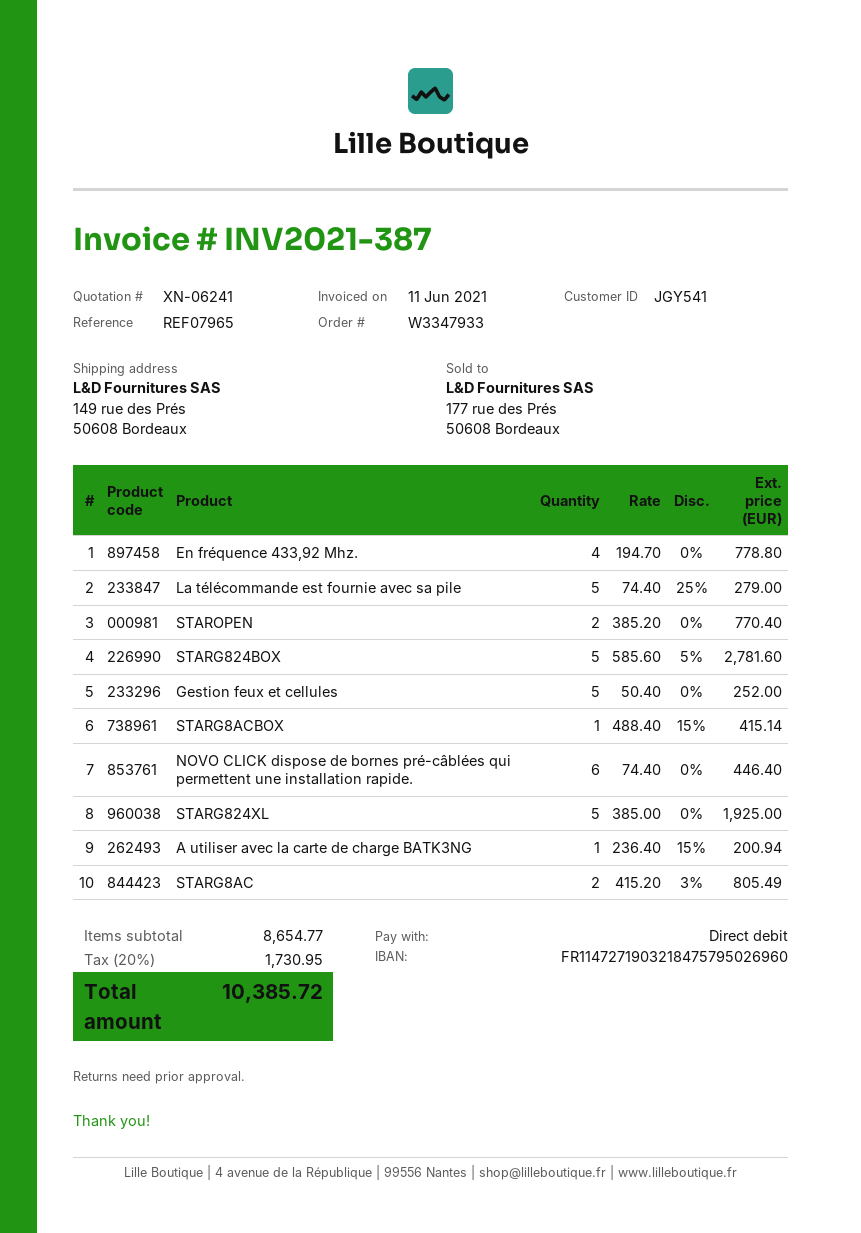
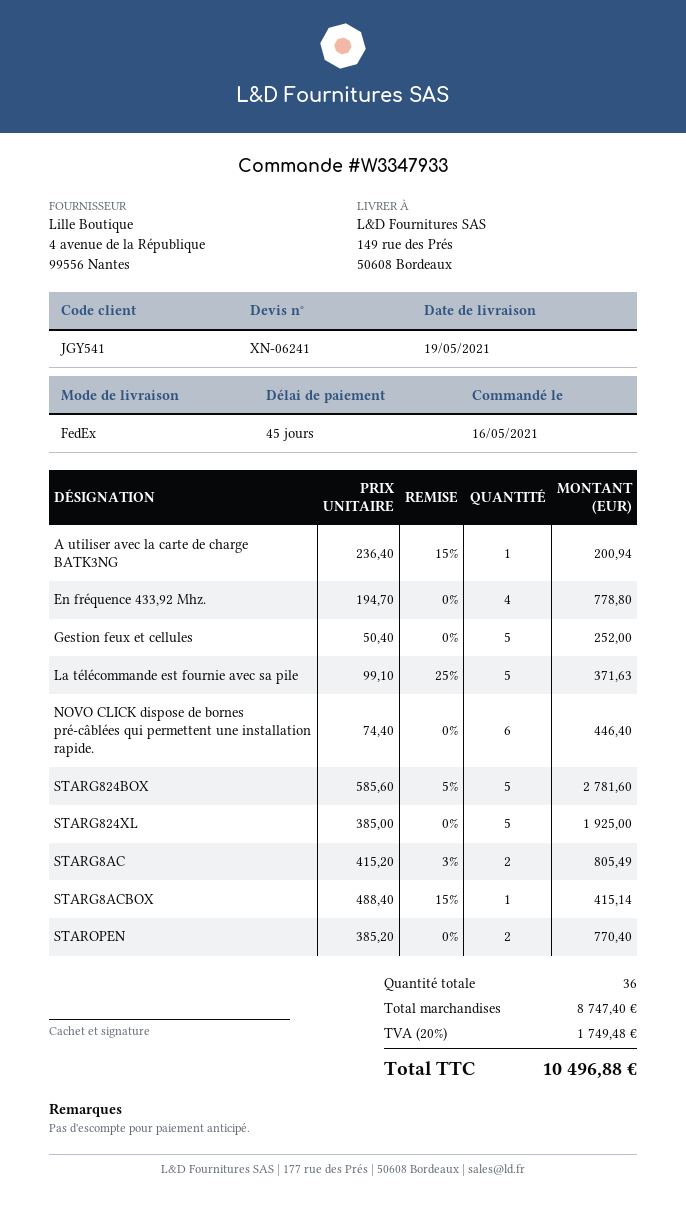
La télécommande est fournie avec sa pile: 5 x 74.40 - 25% = 279.00 -> 5 x 99.10 - 25% = 371.63
subtotal: 8654.77 -> 8747.40
tax: 20% = 1730.95 -> 20% = 1749.48
total: 10385.72 -> 10496.88

